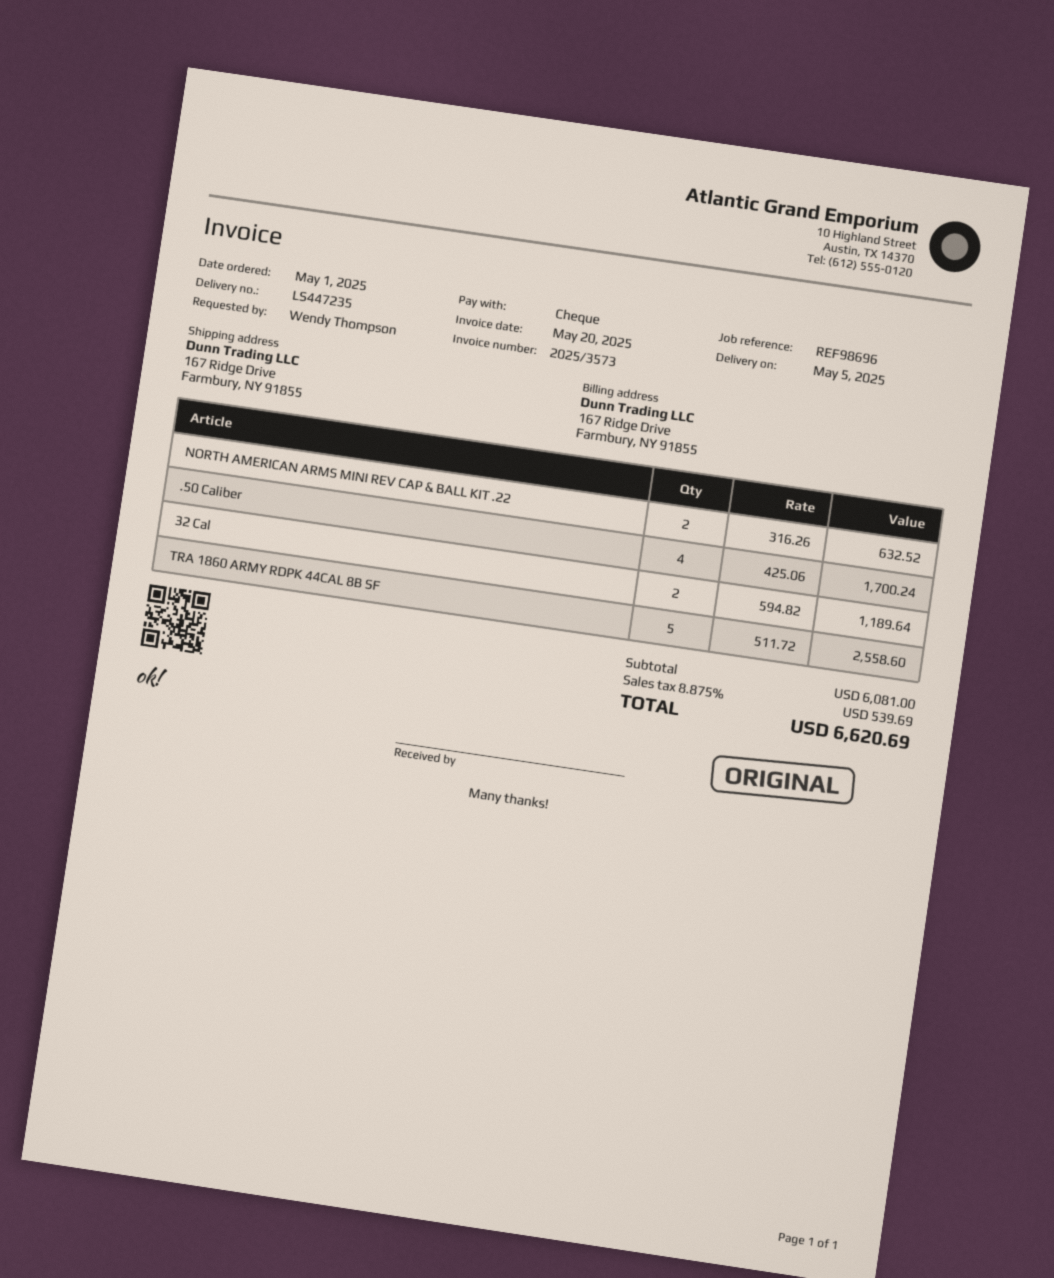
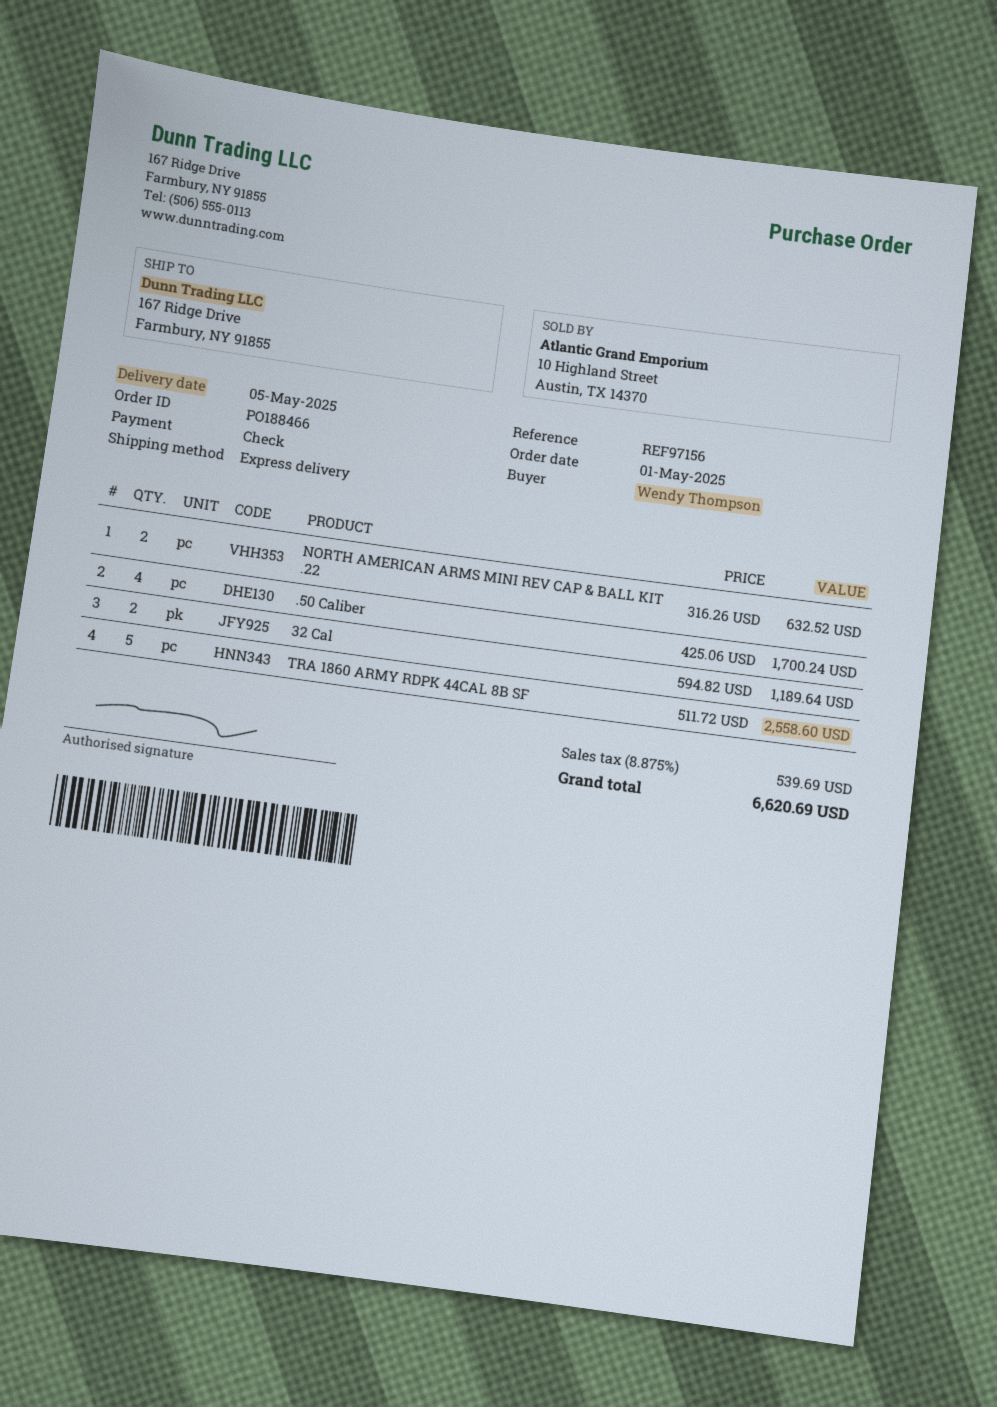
reference: REF98696 -> REF97156

